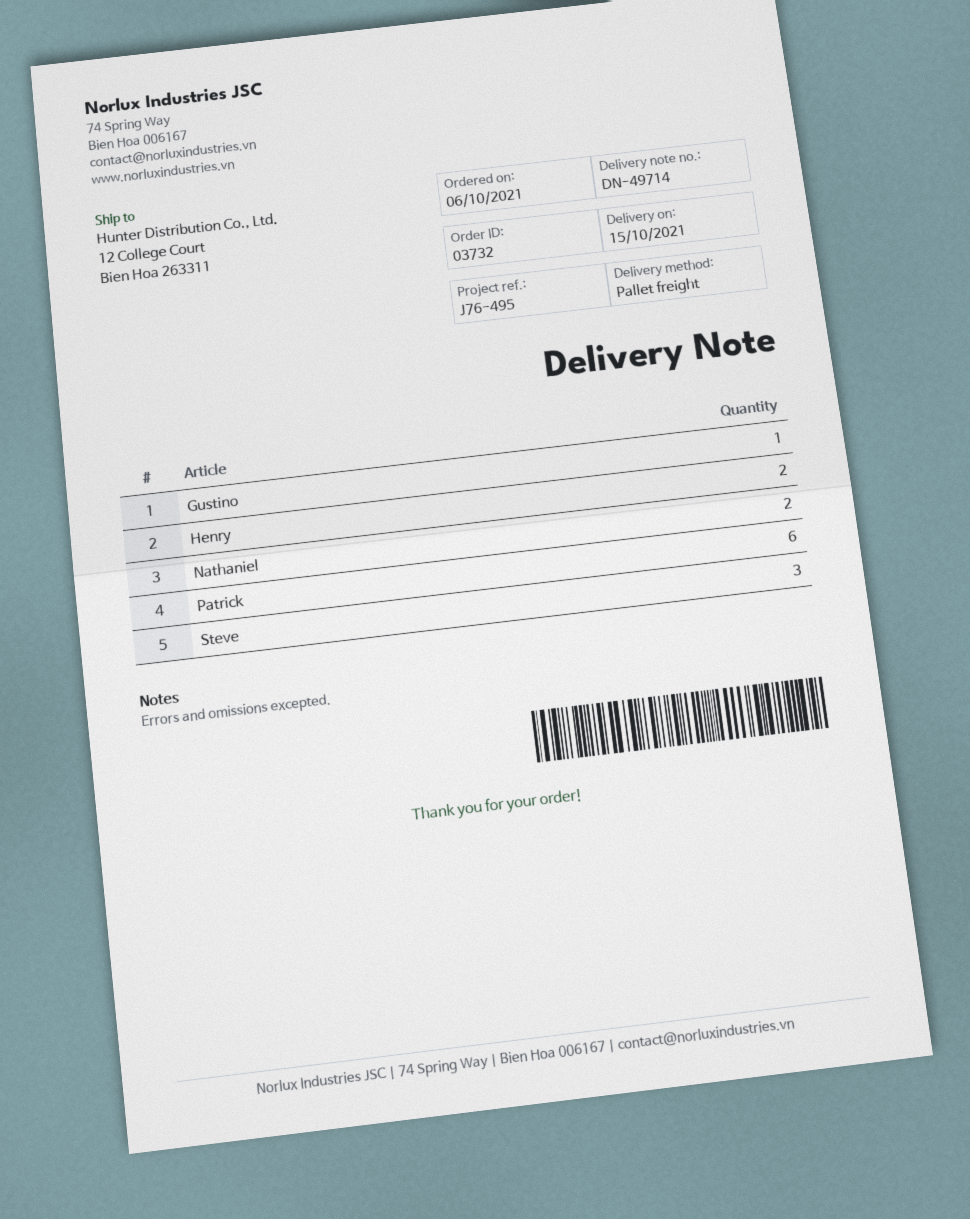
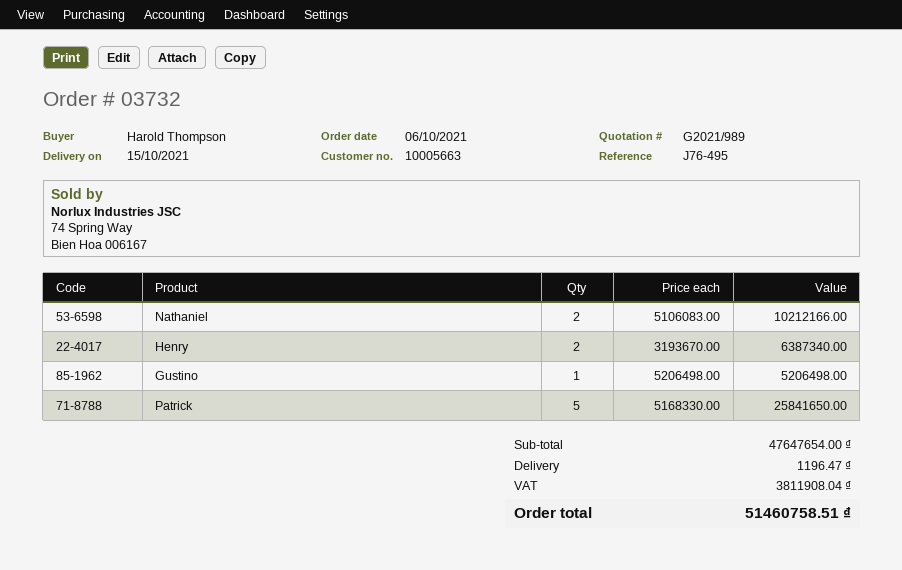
Patrick: 6 -> 5
Steve: 3 -> none

